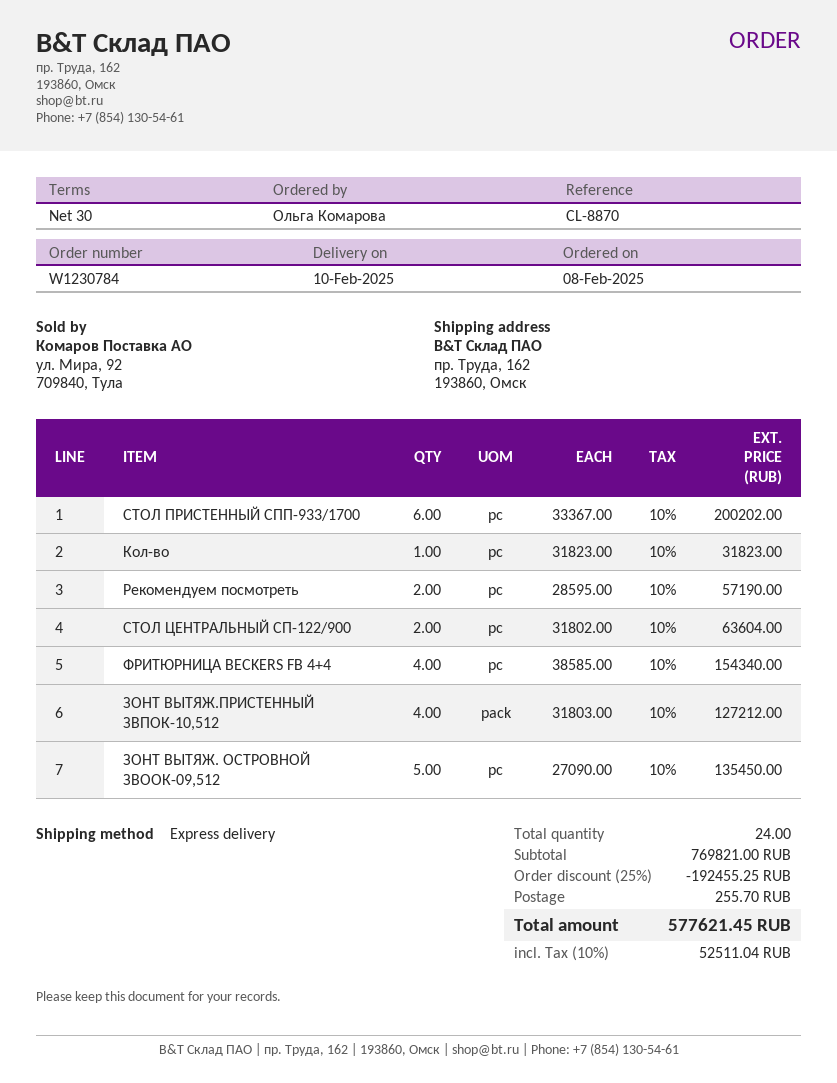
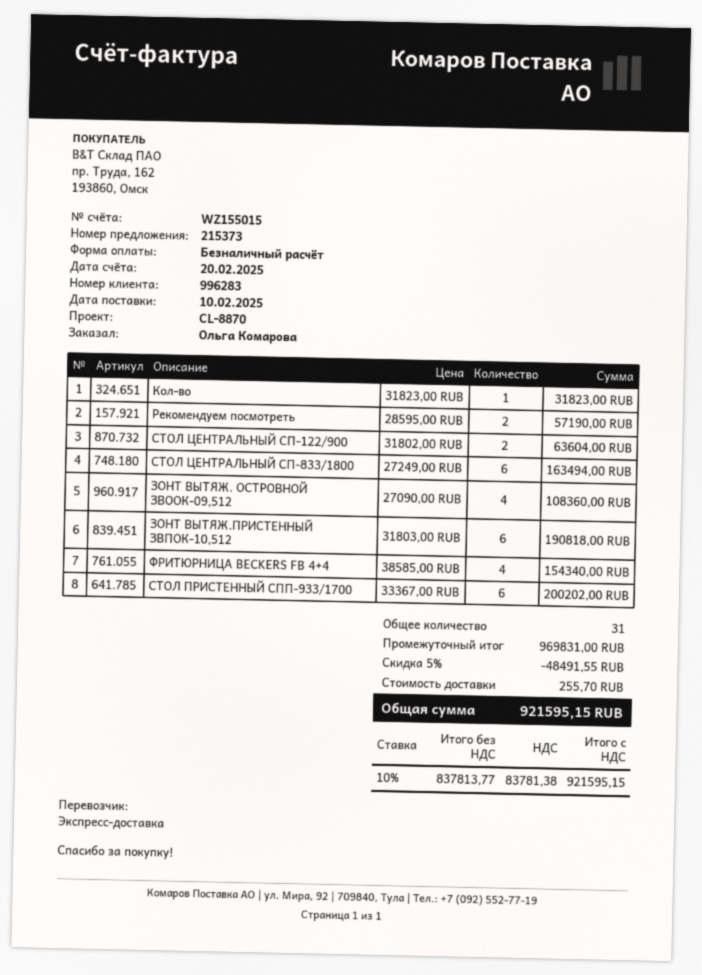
ЗОНТ ВЫТЯЖ.ПРИСТЕННЫЙ ЗВПОК-10,512: 4 x 31803.00 = 127212.00 -> 6 x 31803.00 = 190818.00
ЗОНТ ВЫТЯЖ. ОСТРОВНОЙ ЗВООК-09,512: 5 x 27090.00 = 135450.00 -> 4 x 27090.00 = 108360.00
СТОЛ ЦЕНТРАЛЬНЫЙ СП-833/1800: none -> 6 x 27249.00 = 163494.00
total quantity: 24 -> 31
subtotal: 769821.00 -> 969831.00
discount: 25% = 192455.25 -> 5% = 48491.55
tax: 10% = 52511.04 -> 10% = 83781.38
total: 577621.45 -> 921595.15

